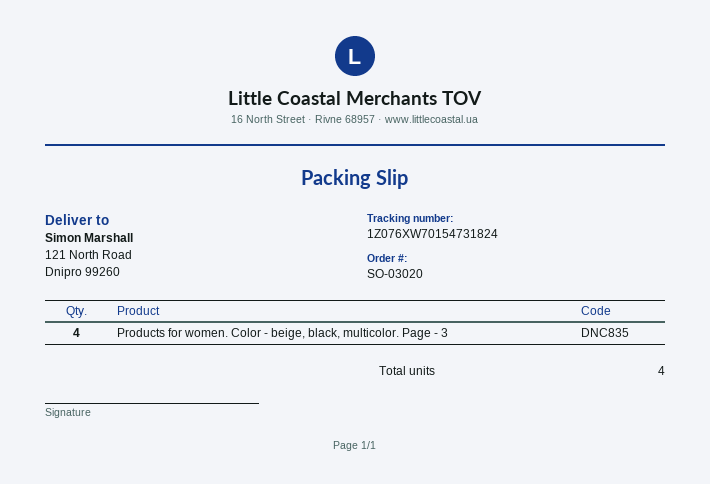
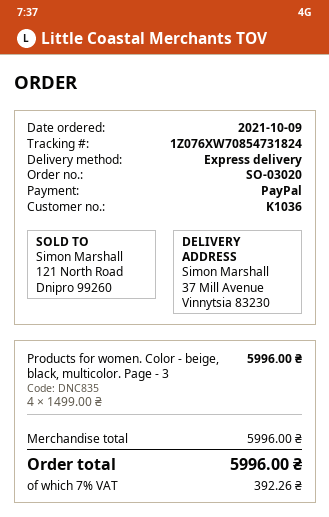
tracking number: 1Z076XW70154731824 -> 1Z076XW70854731824
ship to: 121 North Road, Dnipro 99260 -> 37 Mill Avenue, Vinnytsia 83230

